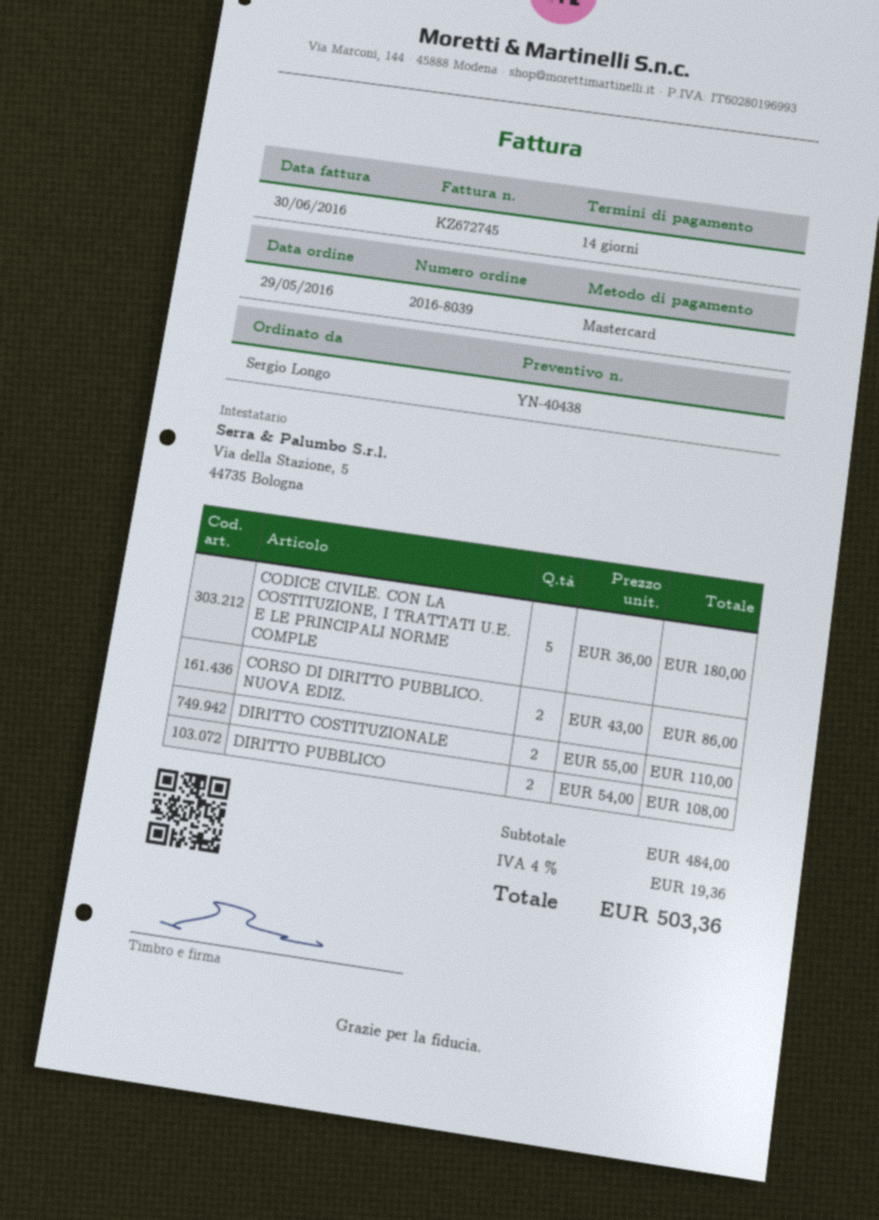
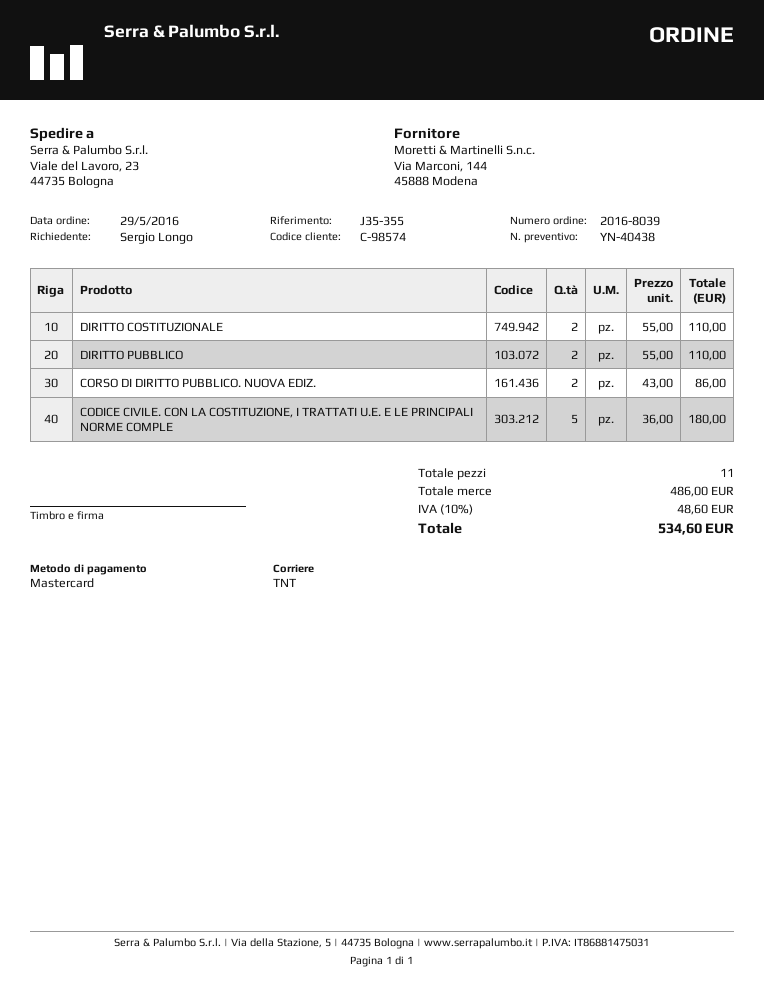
DIRITTO PUBBLICO: 2 x 54.00 = 108.00 -> 2 x 55.00 = 110.00
subtotal: 484.00 -> 486.00
tax: 4% = 19.36 -> 10% = 48.60
total: 503.36 -> 534.60

